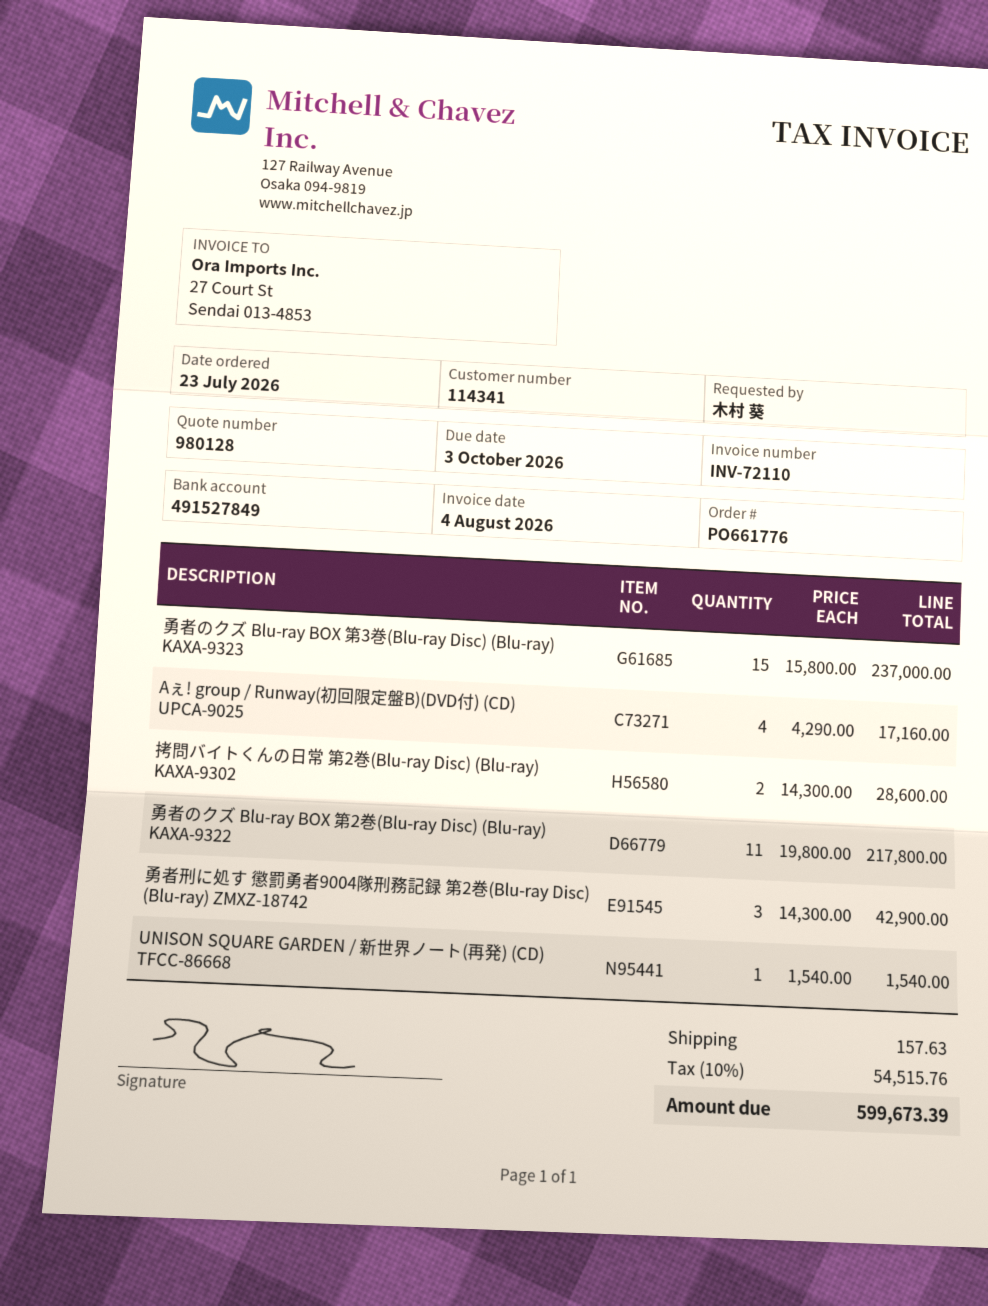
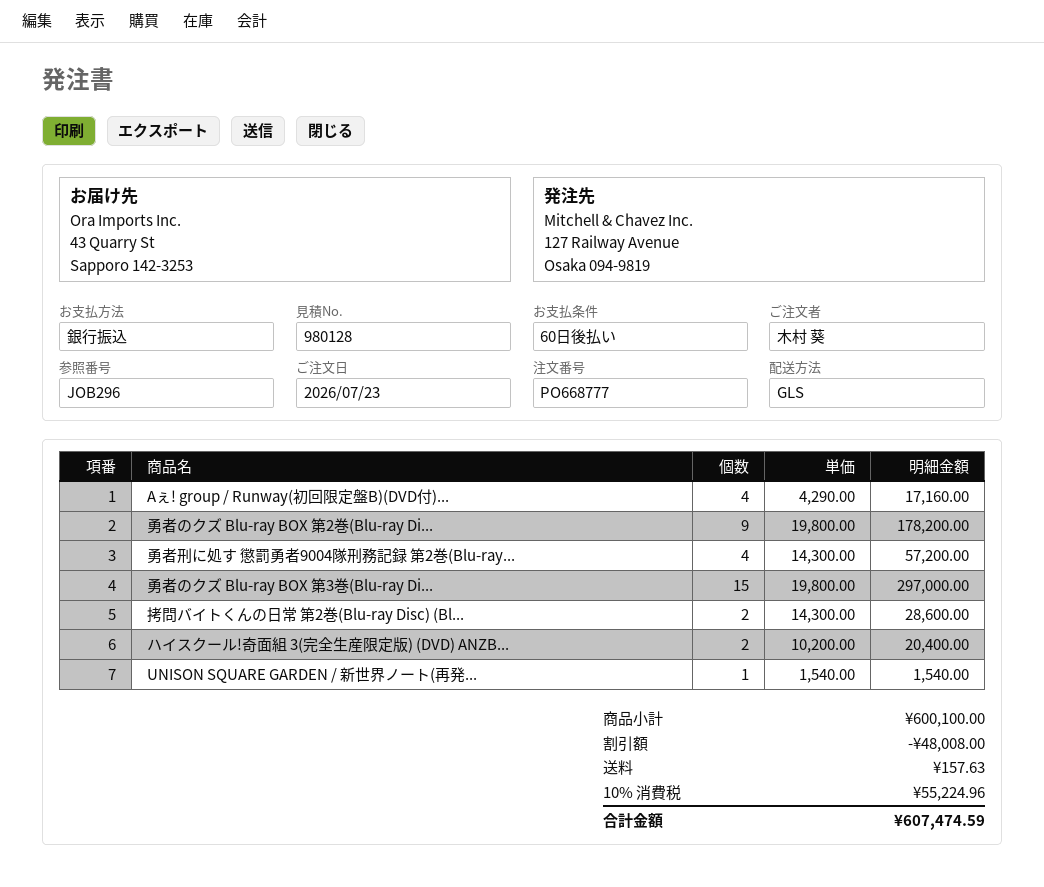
order number: PO661776 -> PO668777
勇者のクズ Blu-ray BOX 第3巻(Blu-ray Disc) (Blu-ray) KAXA-9323: 15 x 15800.00 = 237000.00 -> 15 x 19800.00 = 297000.00
勇者のクズ Blu-ray BOX 第2巻(Blu-ray Disc) (Blu-ray) KAXA-9322: 11 x 19800.00 = 217800.00 -> 9 x 19800.00 = 178200.00
勇者刑に処す 懲罰勇者9004隊刑務記録 第2巻(Blu-ray Disc) (Blu-ray) ZMXZ-18742: 3 x 14300.00 = 42900.00 -> 4 x 14300.00 = 57200.00
ハイスクール!奇面組 3(完全生産限定版) (DVD) ANZB...: none -> 2 x 10200.00 = 20400.00
discount: none -> 48008.00
tax: 10% = 54515.76 -> 10% = 55224.96
total: 599673.39 -> 607474.59

